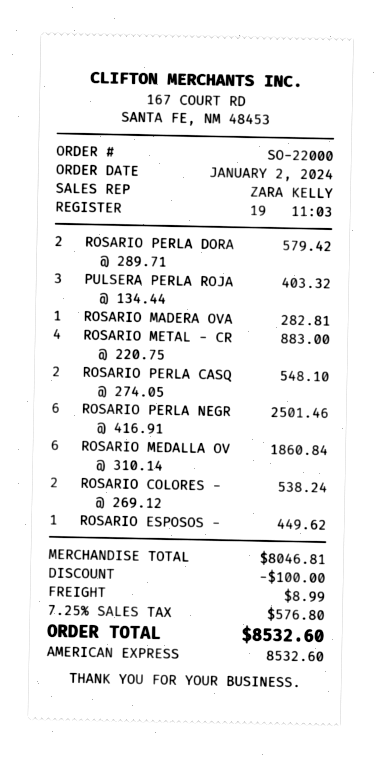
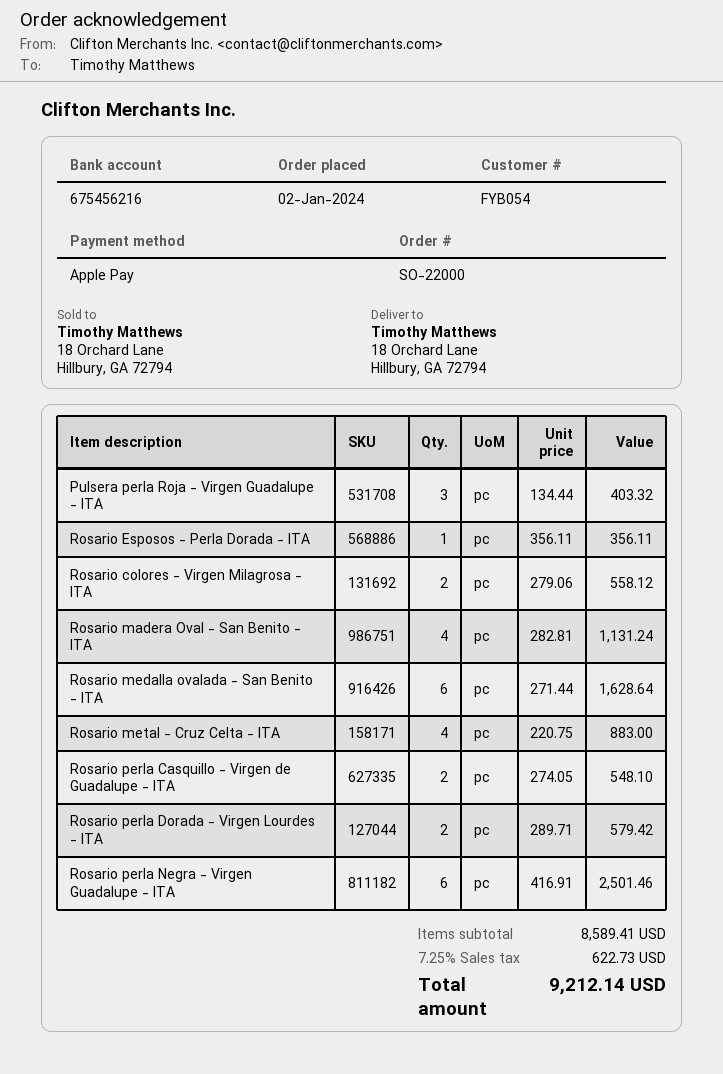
payment method: American Express -> Apple Pay
ROSARIO MADERA OVA: 1 x 282.81 = 282.81 -> 4 x 282.81 = 1131.24
ROSARIO MEDALLA OV: 6 x 310.14 = 1860.84 -> 6 x 271.44 = 1628.64
ROSARIO COLORES -: 2 x 269.12 = 538.24 -> 2 x 279.06 = 558.12
ROSARIO ESPOSOS -: 1 x 449.62 = 449.62 -> 1 x 356.11 = 356.11
subtotal: 8046.81 -> 8589.41
discount: 100.00 -> none
shipping: 8.99 -> none
tax: 7.25% = 576.80 -> 7.25% = 622.73
total: 8532.60 -> 9212.14

